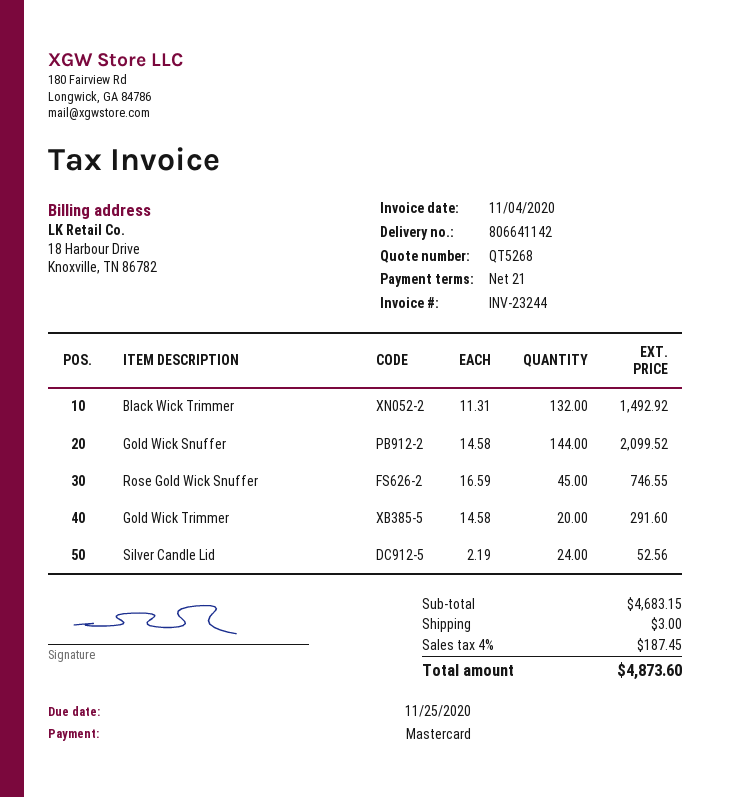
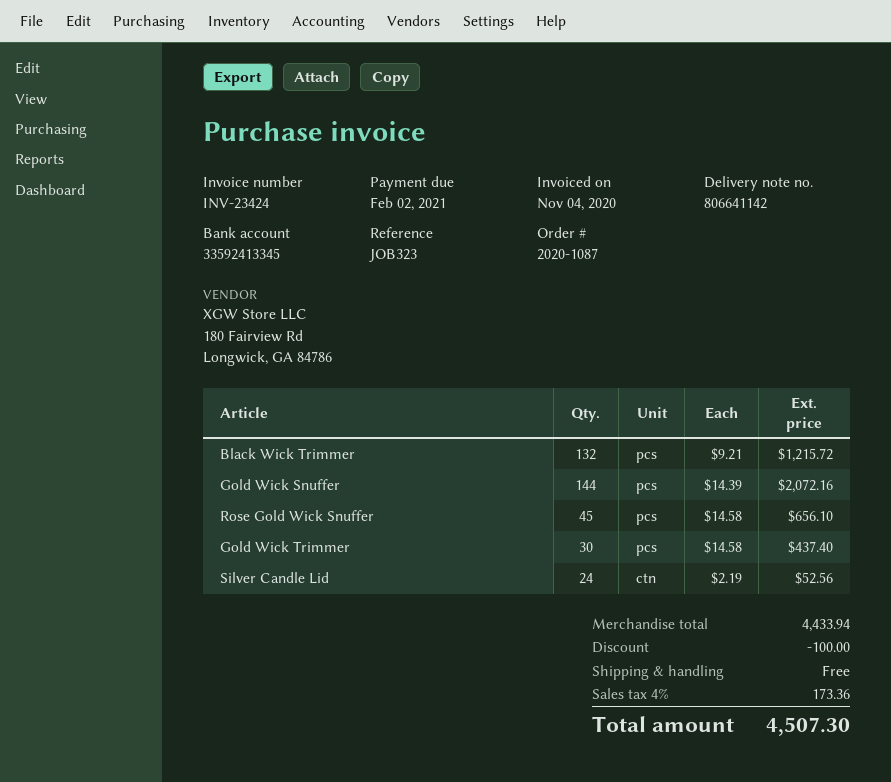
invoice number: INV-23244 -> INV-23424
due date: 2020-11-25 -> 2021-02-02
Black Wick Trimmer: 132 x 11.31 = 1492.92 -> 132 x 9.21 = 1215.72
Gold Wick Snuffer: 144 x 14.58 = 2099.52 -> 144 x 14.39 = 2072.16
Rose Gold Wick Snuffer: 45 x 16.59 = 746.55 -> 45 x 14.58 = 656.10
Gold Wick Trimmer: 20 x 14.58 = 291.60 -> 30 x 14.58 = 437.40
subtotal: 4683.15 -> 4433.94
discount: none -> 100.00
shipping: 3.00 -> 0.00
tax: 4% = 187.45 -> 4% = 173.36
total: 4873.60 -> 4507.30

